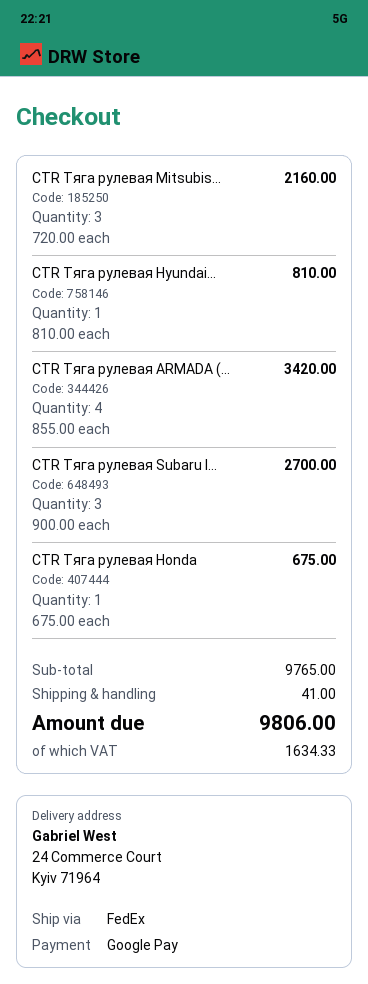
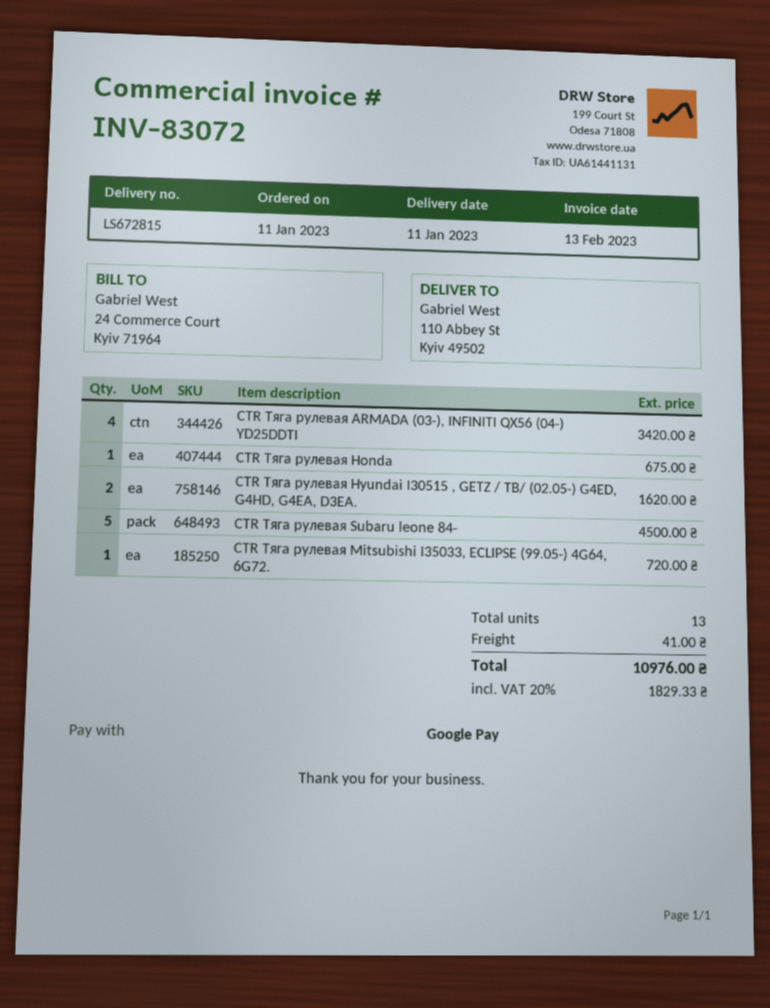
ship to: 24 Commerce Court, Kyiv 71964 -> 110 Abbey St, Kyiv 49502
CTR Тяга рулевая Mitsubis...: 3 for 2160.00 -> 1 for 720.00
CTR Тяга рулевая Hyundai...: 1 for 810.00 -> 2 for 1620.00
CTR Тяга рулевая Subaru l...: 3 for 2700.00 -> 5 for 4500.00
tax: 1634.33 -> 1829.33
total: 9806.00 -> 10976.00

